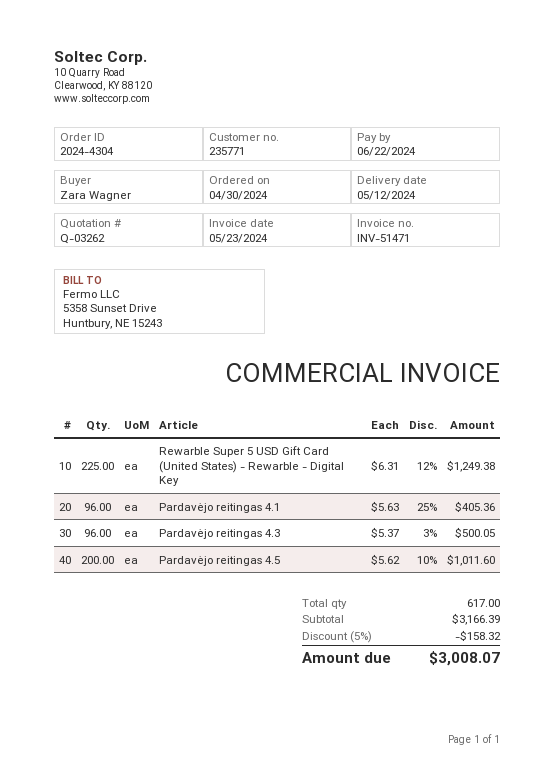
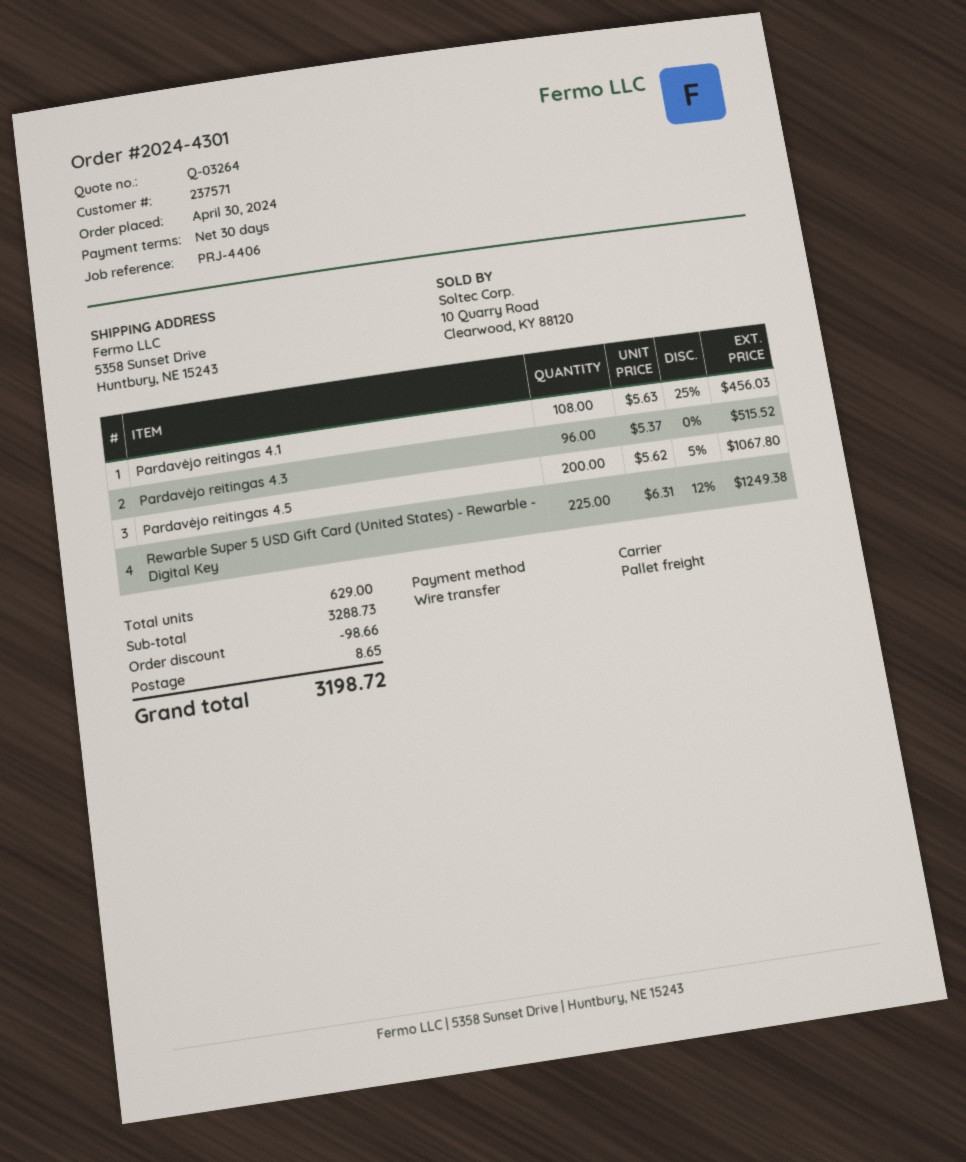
quote number: Q-03262 -> Q-03264
order number: 2024-4304 -> 2024-4301
customer number: 235771 -> 237571
Pardavėjo reitingas 4.1: 96 x 5.63 - 25% = 405.36 -> 108 x 5.63 - 25% = 456.03
Pardavėjo reitingas 4.3: 96 x 5.37 - 3% = 500.05 -> 96 x 5.37 = 515.52
Pardavėjo reitingas 4.5: 200 x 5.62 - 10% = 1011.60 -> 200 x 5.62 - 5% = 1067.80
total quantity: 617 -> 629
subtotal: 3166.39 -> 3288.73
discount: 158.32 -> 98.66
shipping: none -> 8.65
total: 3008.07 -> 3198.72

